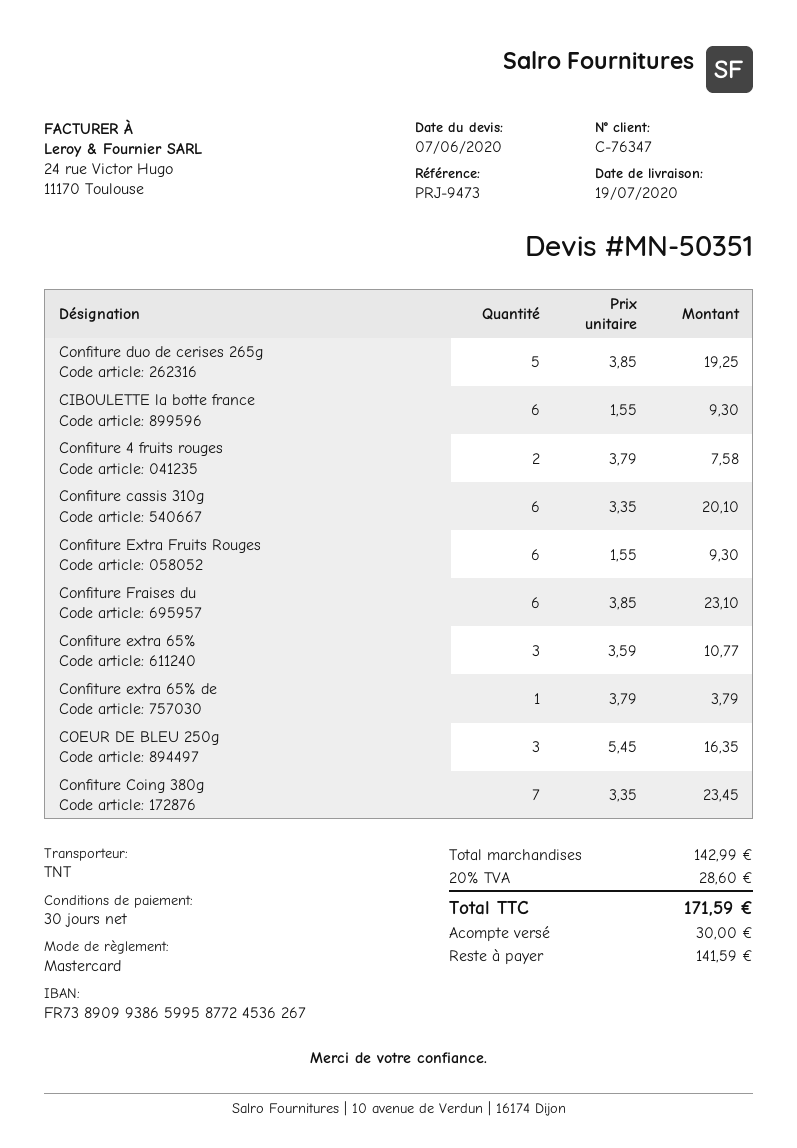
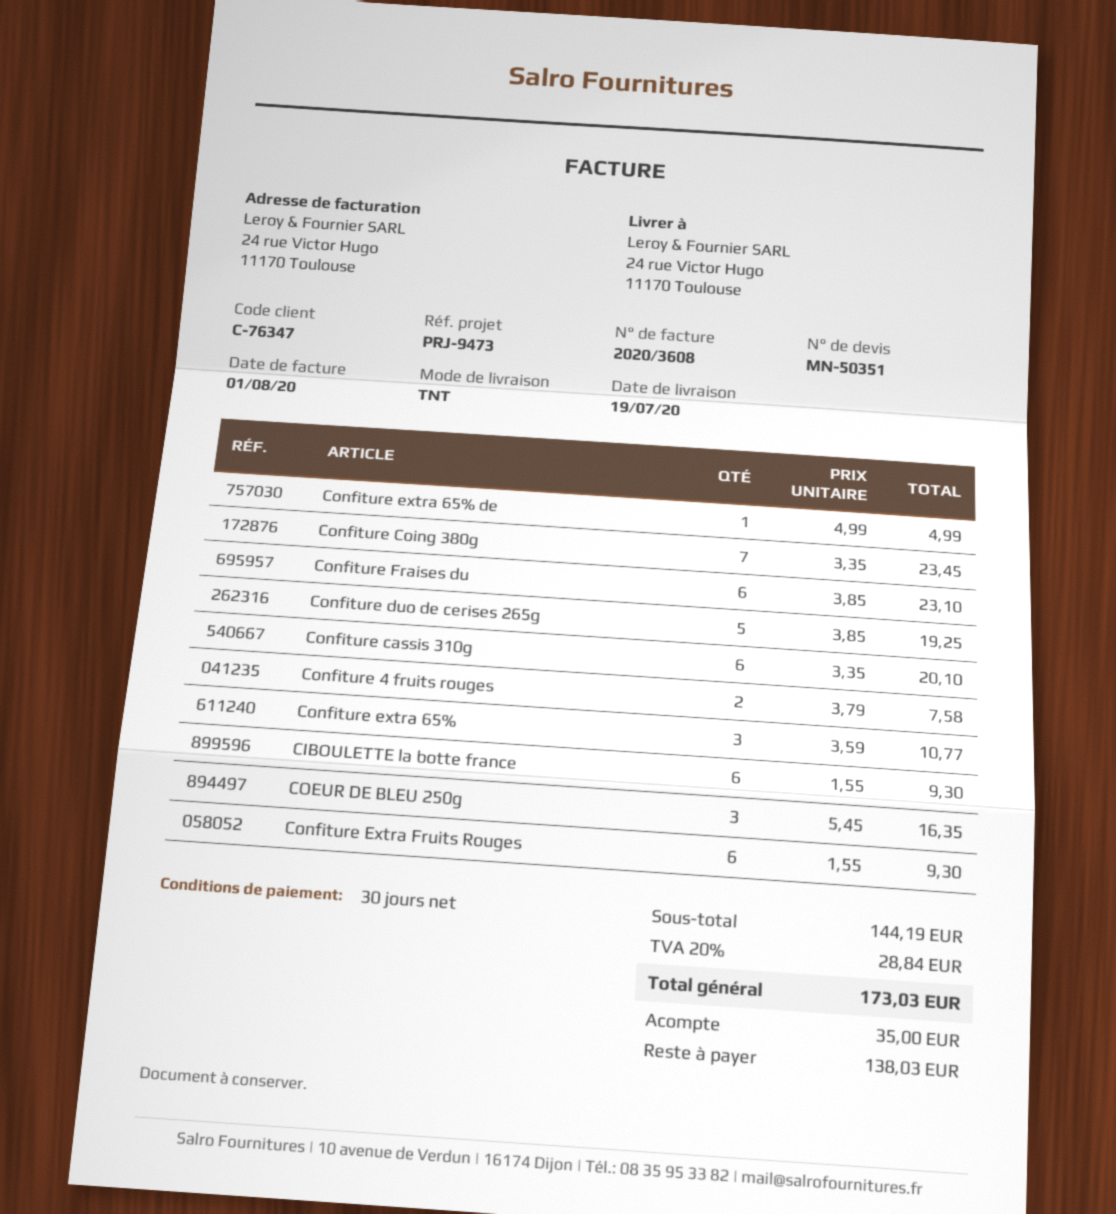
Confiture extra 65% de: 1 x 3.79 = 3.79 -> 1 x 4.99 = 4.99
subtotal: 142.99 -> 144.19
tax: 20% = 28.60 -> 20% = 28.84
total: 171.59 -> 173.03
deposit: 30.00 -> 35.00
balance: 141.59 -> 138.03

